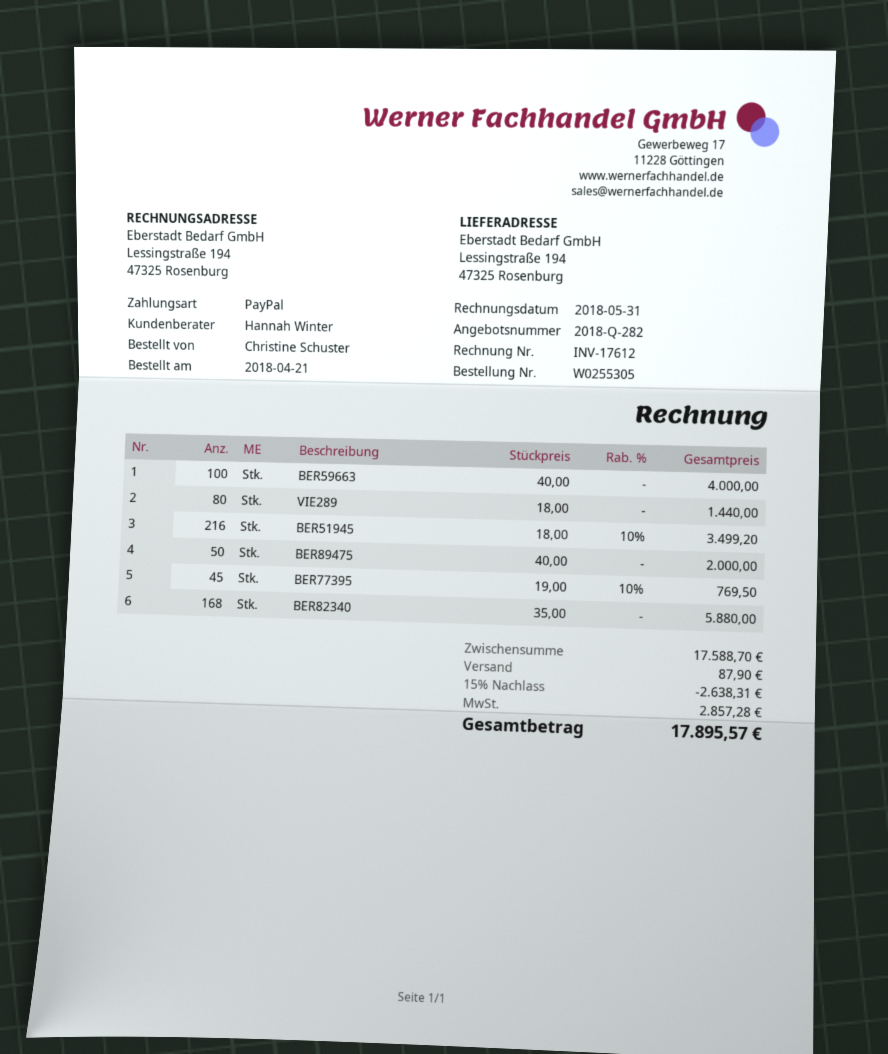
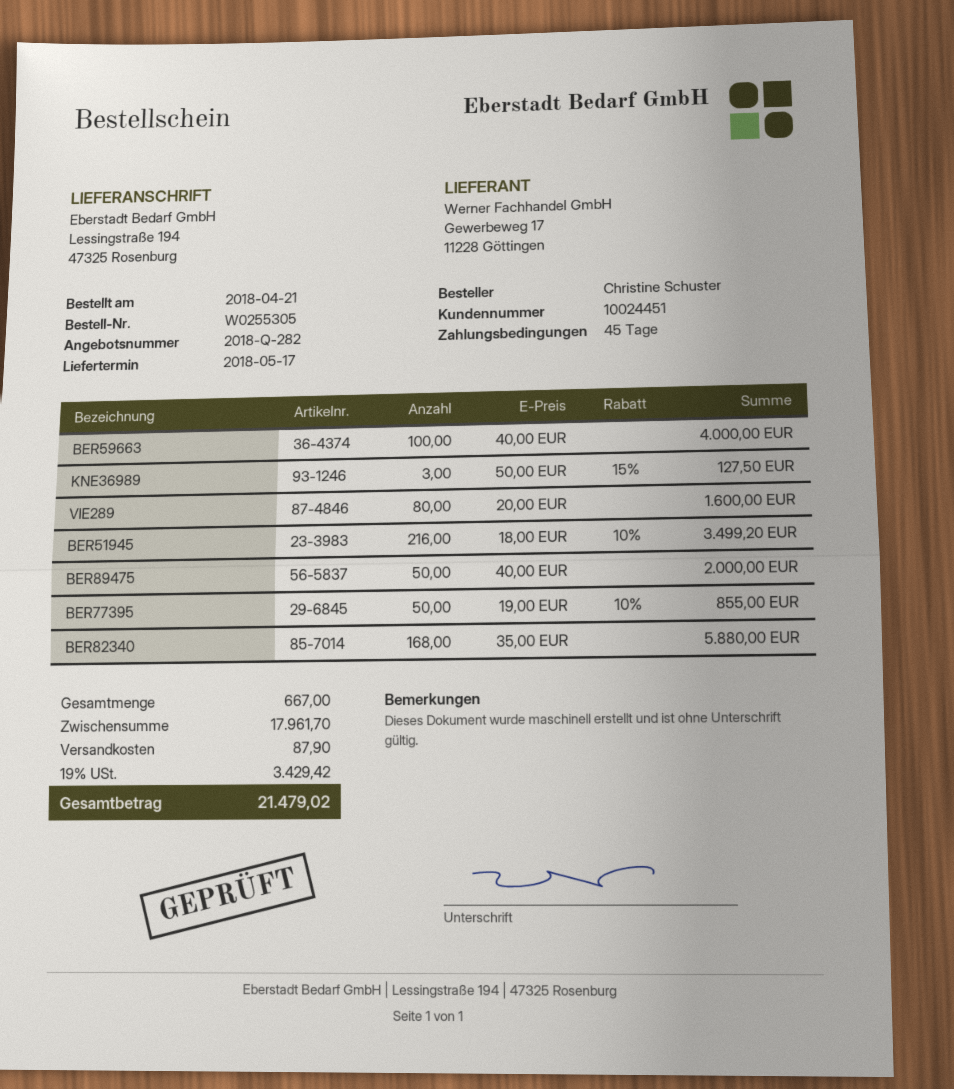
VIE289: 80 x 18.00 = 1440.00 -> 80 x 20.00 = 1600.00
BER77395: 45 x 19.00 - 10% = 769.50 -> 50 x 19.00 - 10% = 855.00
KNE36989: none -> 3 x 50.00 - 15% = 127.50
subtotal: 17588.70 -> 17961.70
discount: 15% = 2638.31 -> none
tax: 2857.28 -> 3429.42
total: 17895.57 -> 21479.02

